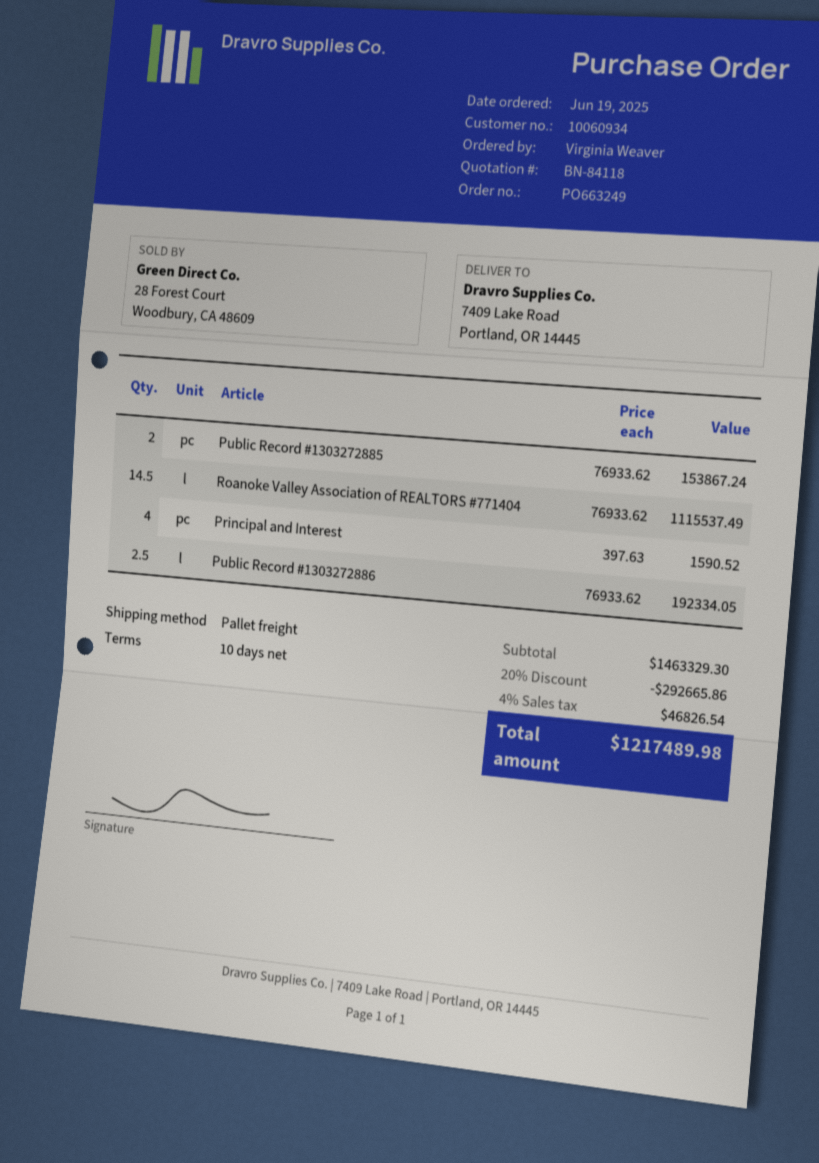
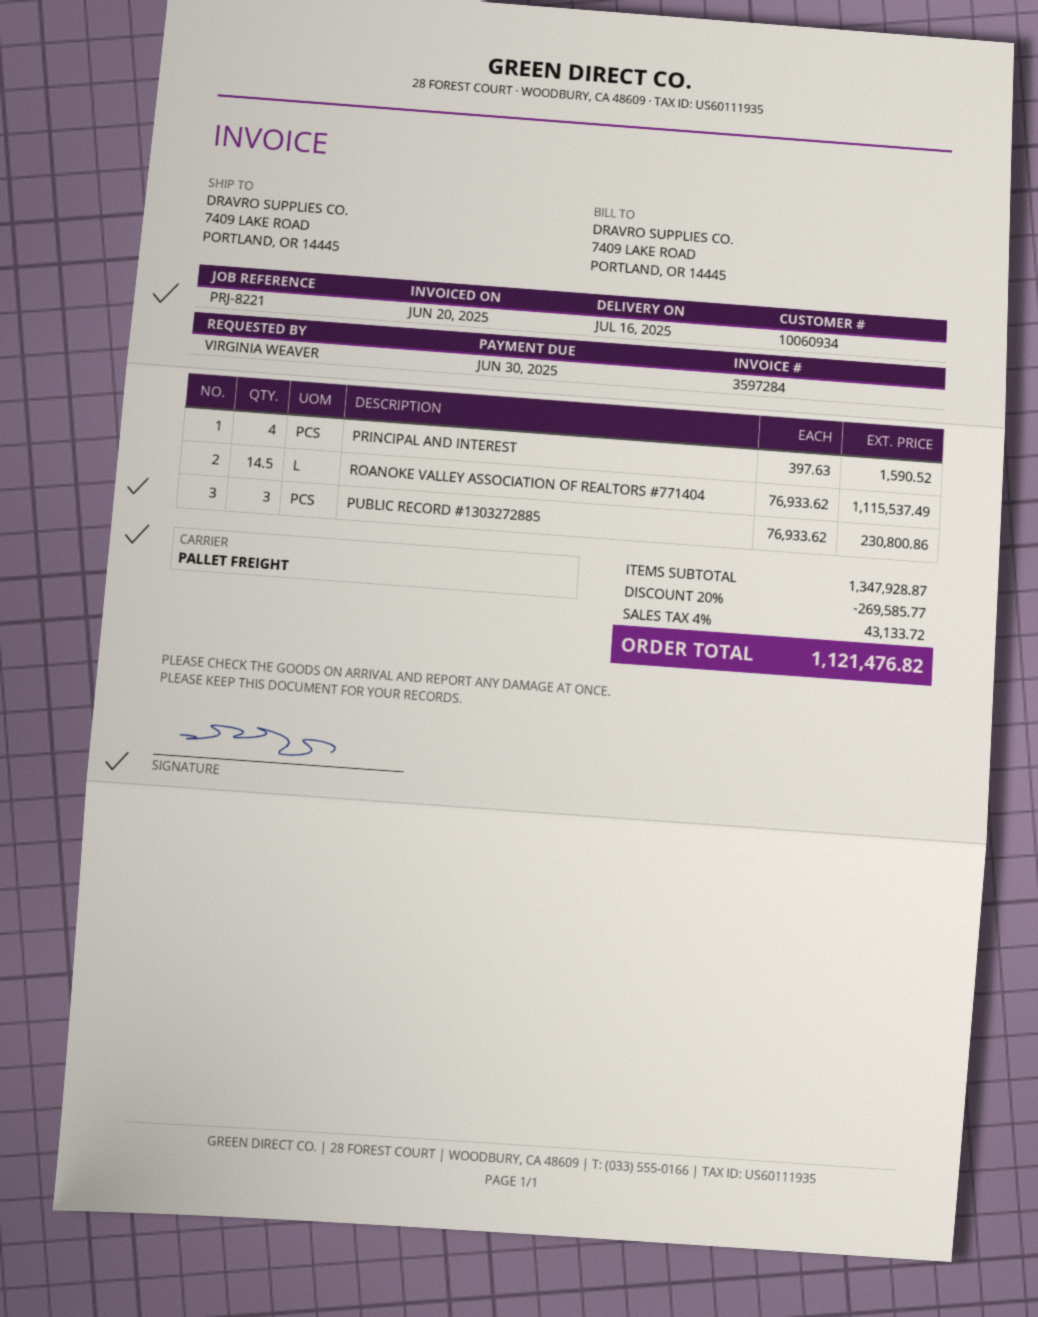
Public Record #1303272885: 2 x 76933.62 = 153867.24 -> 3 x 76933.62 = 230800.86
Public Record #1303272886: 2.5 x 76933.62 = 192334.05 -> none
subtotal: 1463329.30 -> 1347928.87
discount: 20% = 292665.86 -> 20% = 269585.77
tax: 4% = 46826.54 -> 4% = 43133.72
total: 1217489.98 -> 1121476.82

